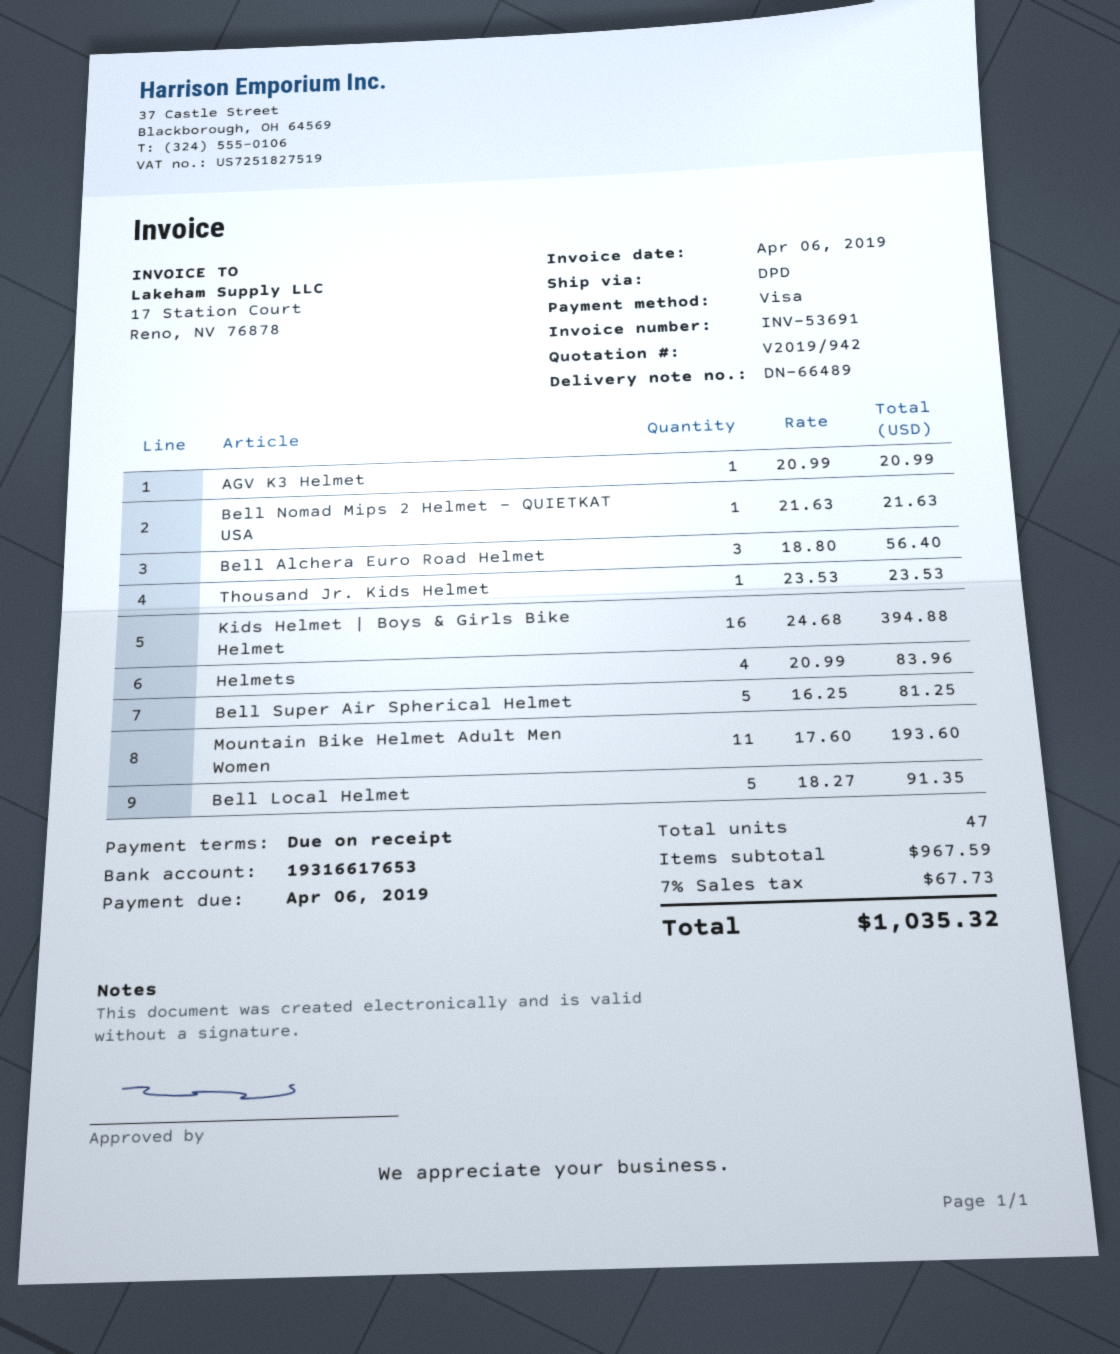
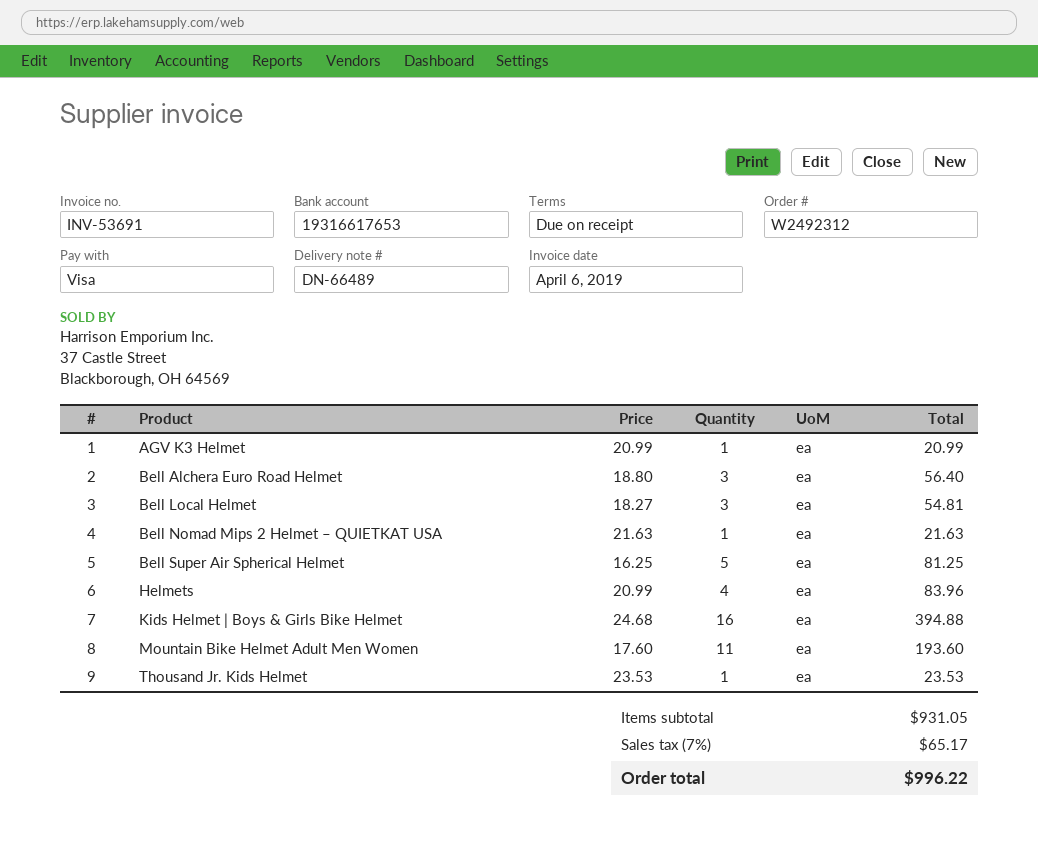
Bell Local Helmet: 5 x 18.27 = 91.35 -> 3 x 18.27 = 54.81
subtotal: 967.59 -> 931.05
tax: 7% = 67.73 -> 7% = 65.17
total: 1035.32 -> 996.22

